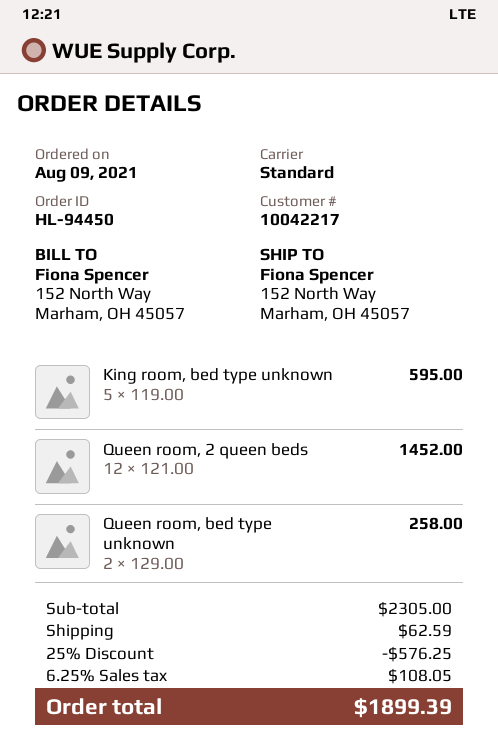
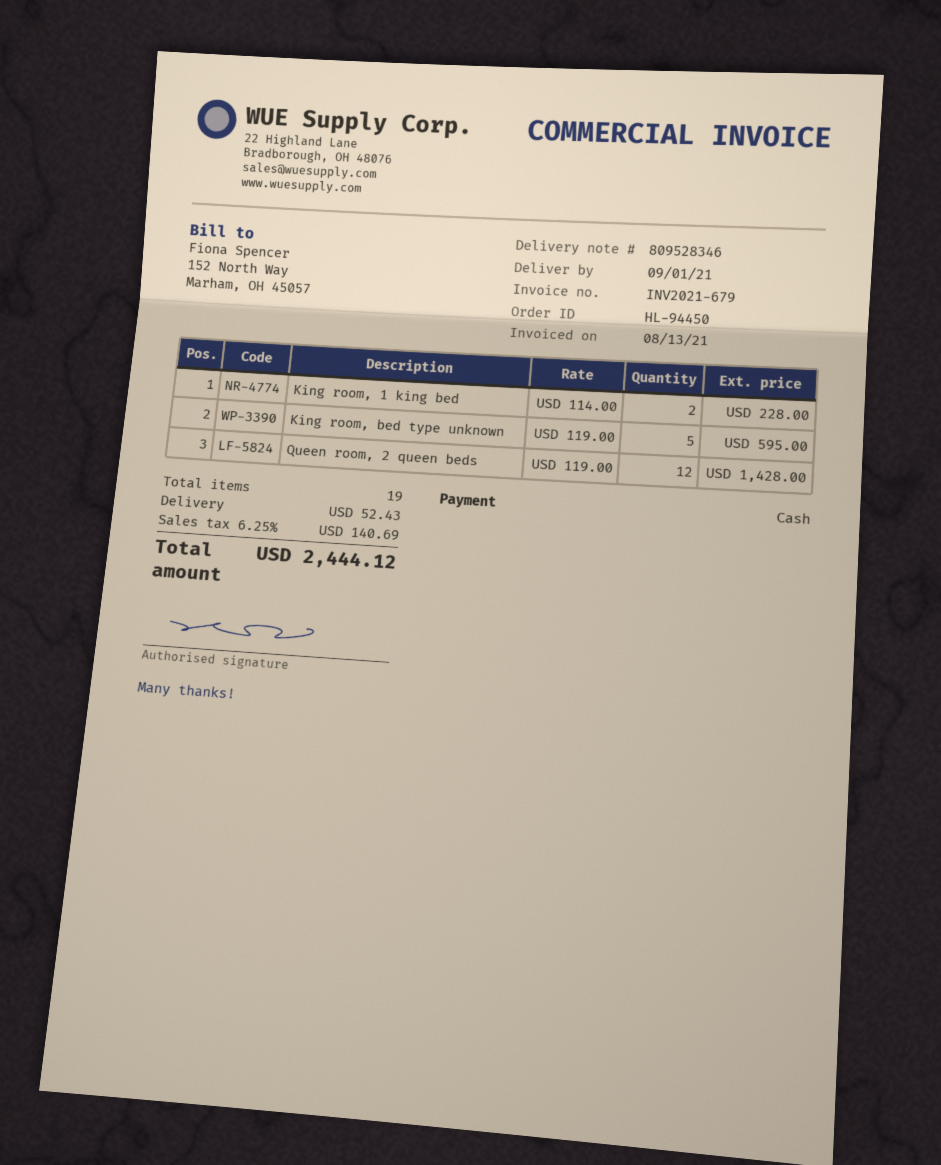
Queen room, 2 queen beds: 12 x 121.00 = 1452.00 -> 12 x 119.00 = 1428.00
Queen room, bed type unknown: 2 x 129.00 = 258.00 -> none
King room, 1 king bed: none -> 2 x 114.00 = 228.00
discount: 25% = 576.25 -> none
shipping: 62.59 -> 52.43
tax: 6.25% = 108.05 -> 6.25% = 140.69
total: 1899.39 -> 2444.12

